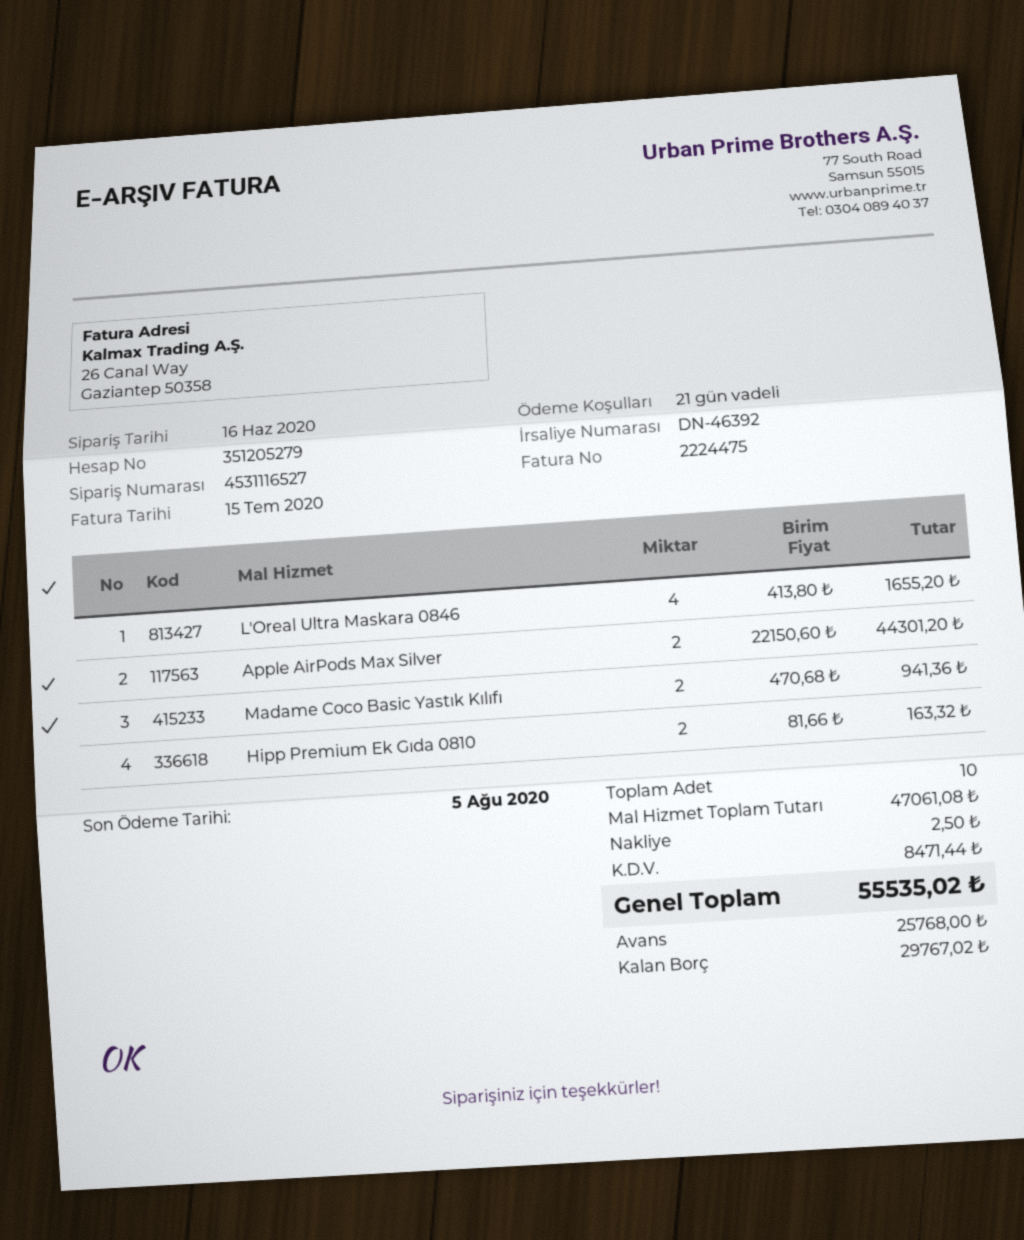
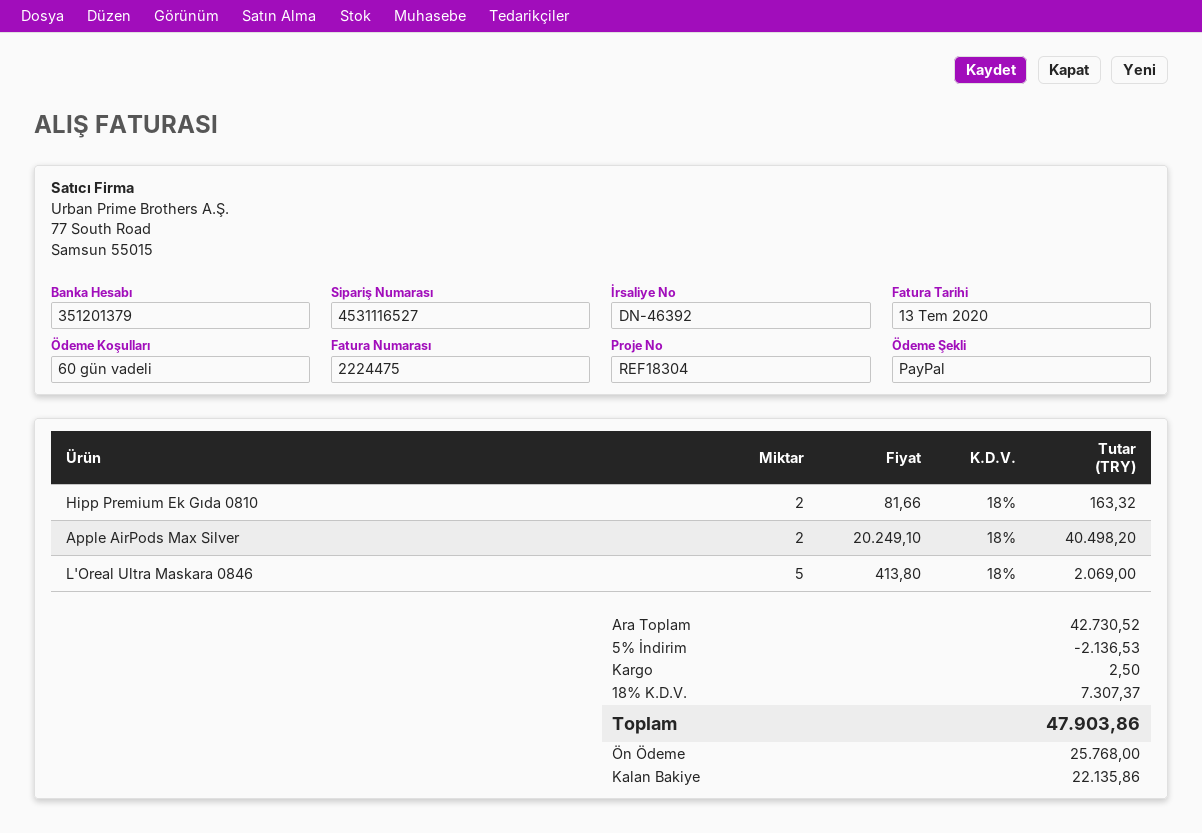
invoice date: 2020-07-15 -> 2020-07-13
payment terms: 21 days -> 60 days
bank account: 351205279 -> 351201379
L'Oreal Ultra Maskara 0846: 4 x 413.80 = 1655.20 -> 5 x 413.80 = 2069.00
Apple AirPods Max Silver: 2 x 22150.60 = 44301.20 -> 2 x 20249.10 = 40498.20
Madame Coco Basic Yastık Kılıfı: 2 x 470.68 = 941.36 -> none
subtotal: 47061.08 -> 42730.52
discount: none -> 5% = 2136.53
tax: 8471.44 -> 7307.37
total: 55535.02 -> 47903.86
balance: 29767.02 -> 22135.86

